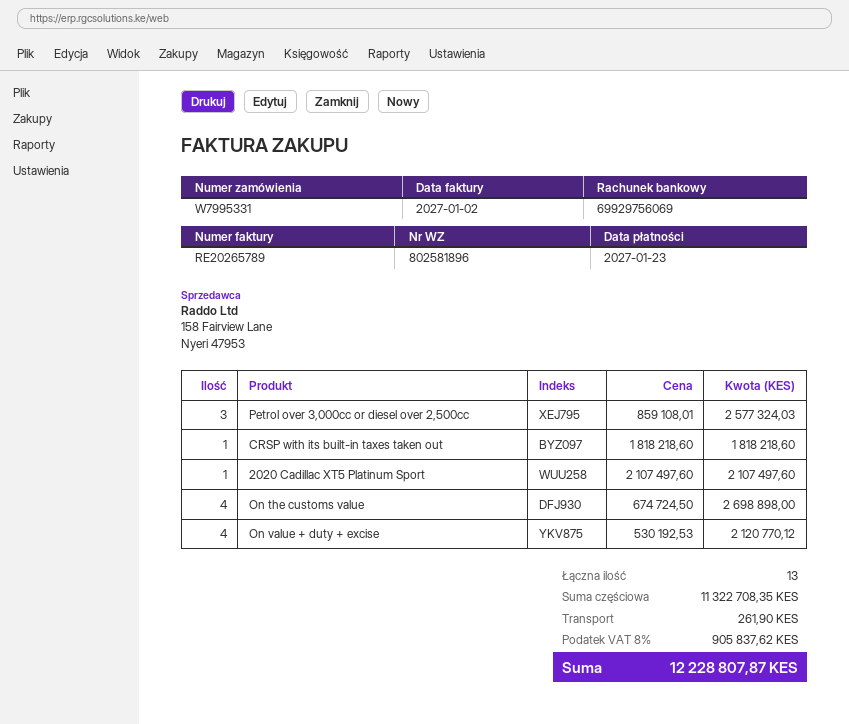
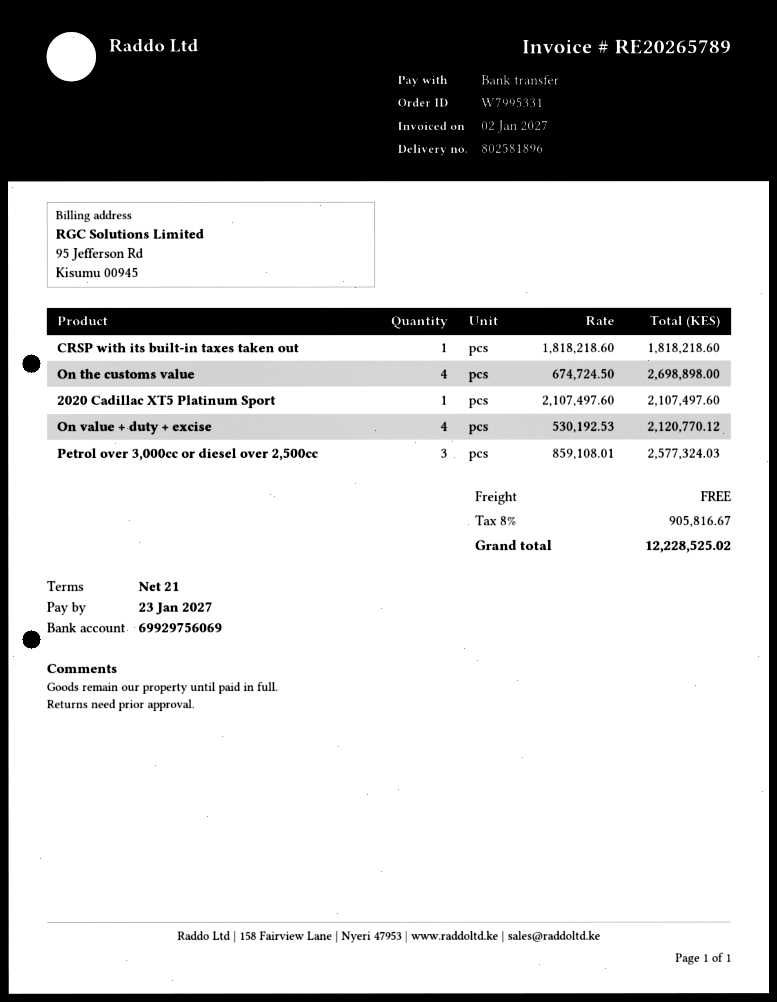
shipping: 261.90 -> 0.00
tax: 8% = 905837.62 -> 8% = 905816.67
total: 12228807.87 -> 12228525.02

